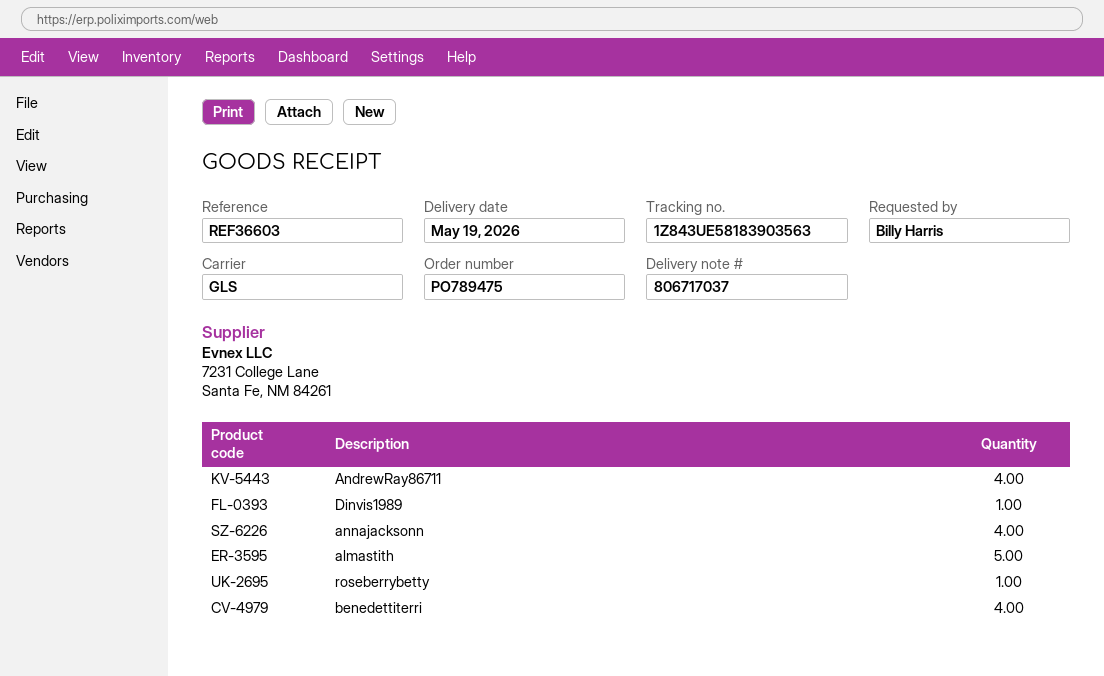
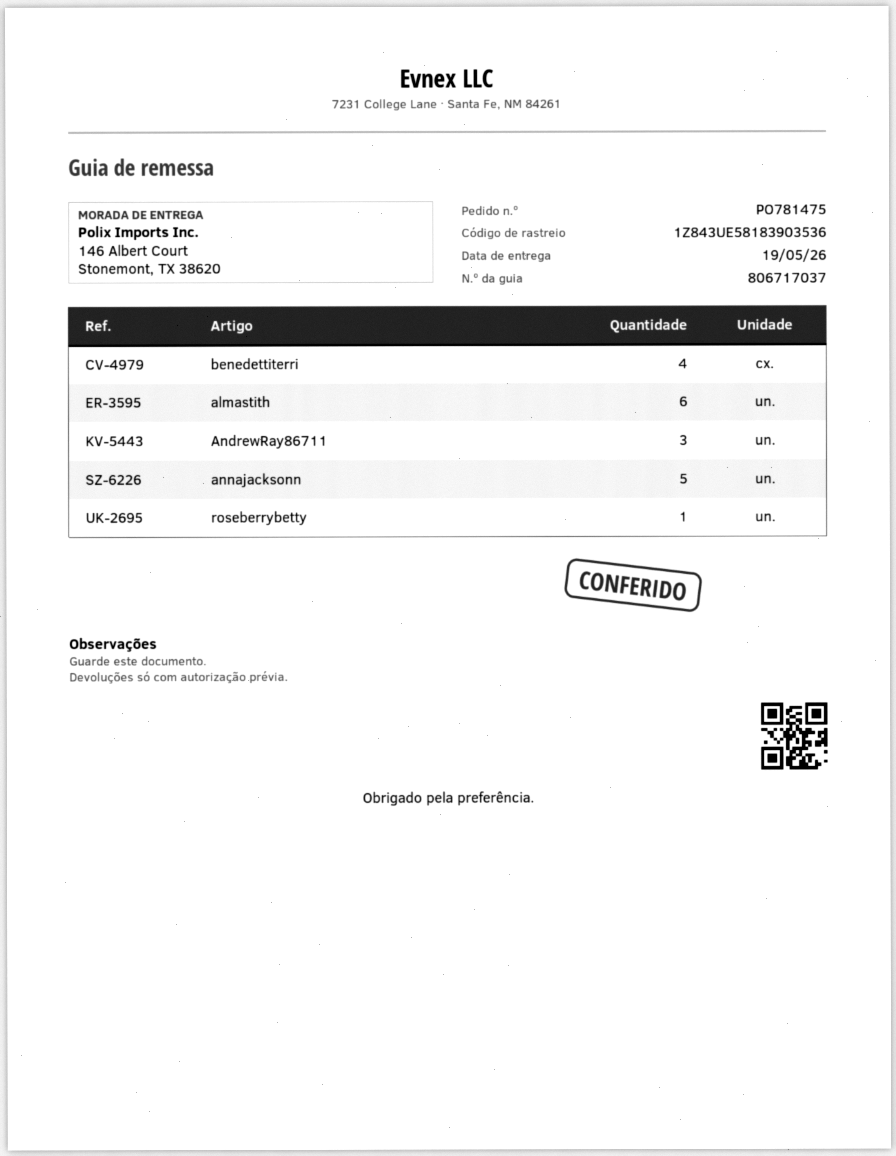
order number: PO789475 -> PO781475
tracking number: 1Z843UE58183903563 -> 1Z843UE58183903536
AndrewRay86711: 4 -> 3
Dinvis1989: 1 -> none
annajacksonn: 4 -> 5
almastith: 5 -> 6

